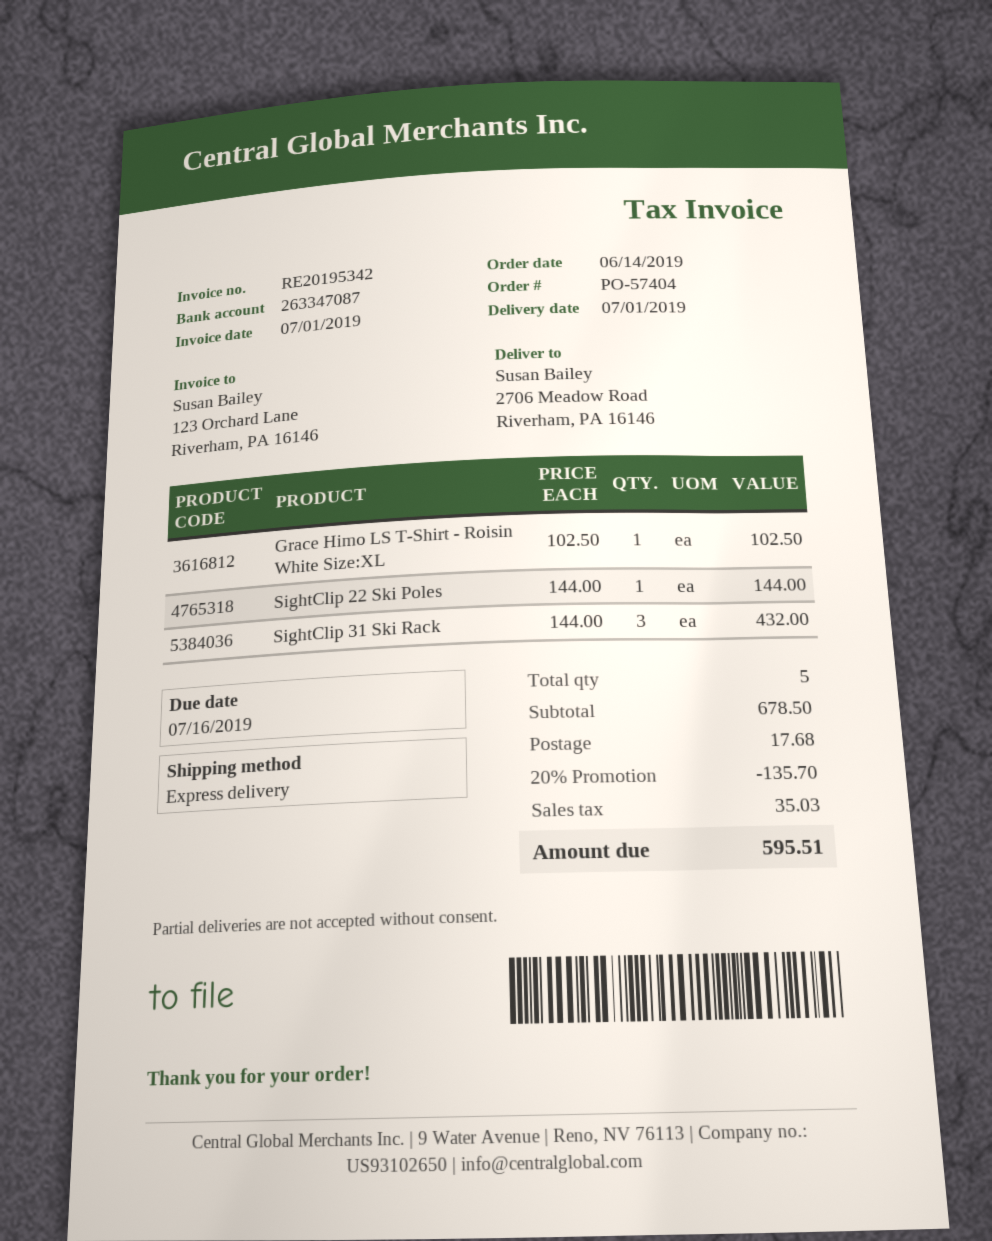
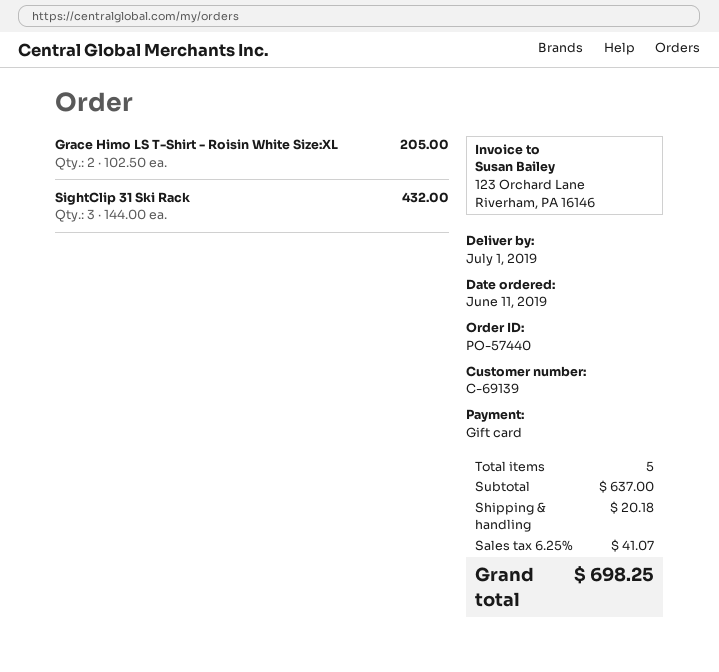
order number: PO-57404 -> PO-57440
order date: 2019-06-14 -> 2019-06-11
Grace Himo LS T-Shirt - Roisin White Size:XL: 1 x 102.50 = 102.50 -> 2 x 102.50 = 205.00
SightClip 22 Ski Poles: 1 x 144.00 = 144.00 -> none
subtotal: 678.50 -> 637.00
discount: 20% = 135.70 -> none
shipping: 17.68 -> 20.18
tax: 35.03 -> 41.07
total: 595.51 -> 698.25

